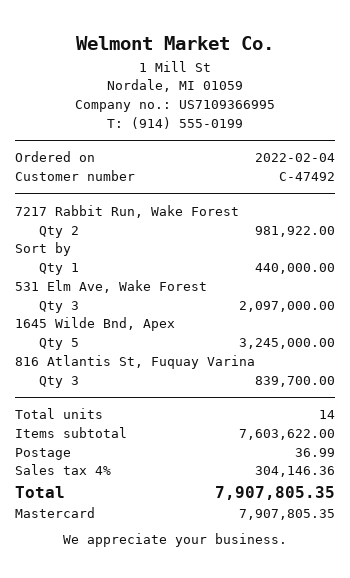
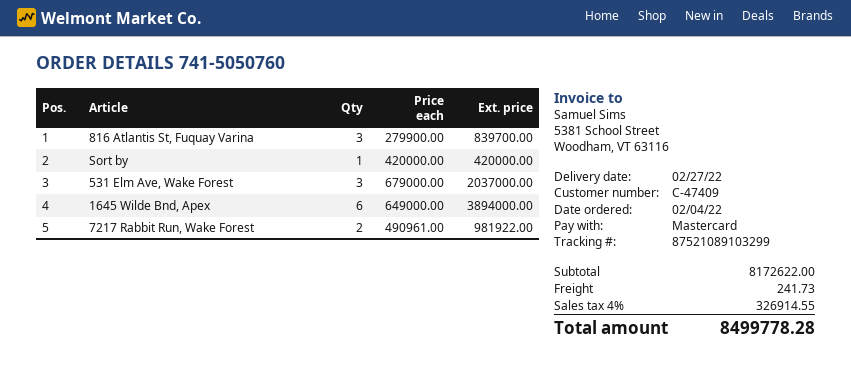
customer number: C-47492 -> C-47409
Sort by: 1 for 440000.00 -> 1 for 420000.00
531 Elm Ave, Wake Forest: 3 for 2097000.00 -> 3 for 2037000.00
1645 Wilde Bnd, Apex: 5 for 3245000.00 -> 6 for 3894000.00
subtotal: 7603622.00 -> 8172622.00
shipping: 36.99 -> 241.73
tax: 4% = 304146.36 -> 4% = 326914.55
total: 7907805.35 -> 8499778.28

